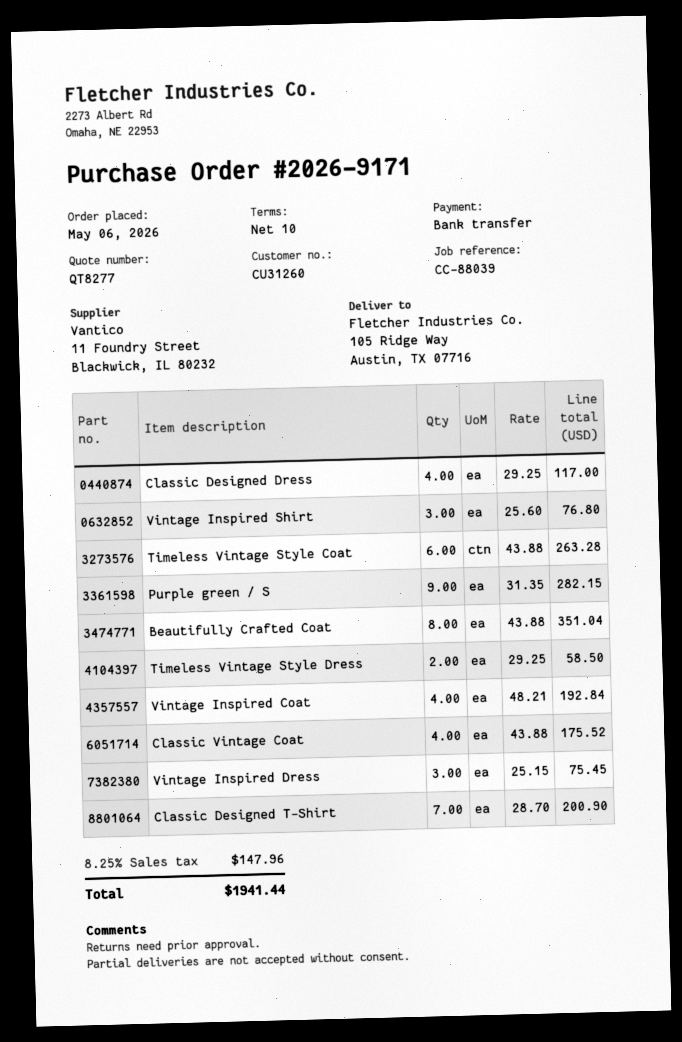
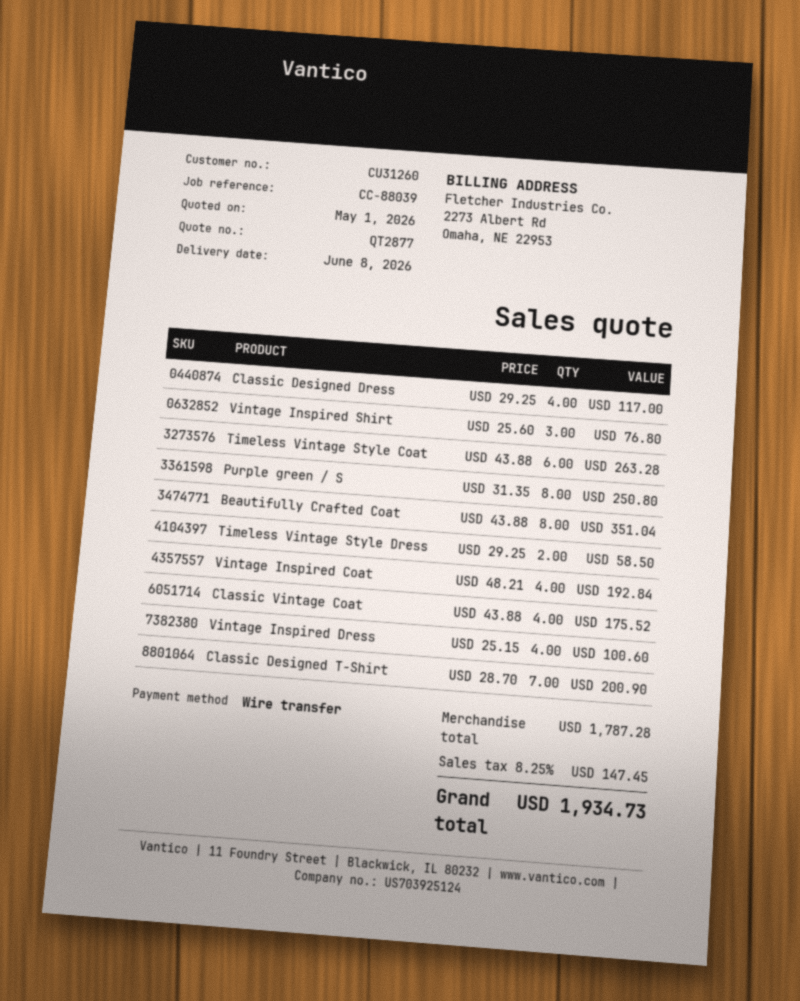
quote number: QT8277 -> QT2877
Purple green / S: 9 x 31.35 = 282.15 -> 8 x 31.35 = 250.80
Vintage Inspired Dress: 3 x 25.15 = 75.45 -> 4 x 25.15 = 100.60
tax: 8.25% = 147.96 -> 8.25% = 147.45
total: 1941.44 -> 1934.73

